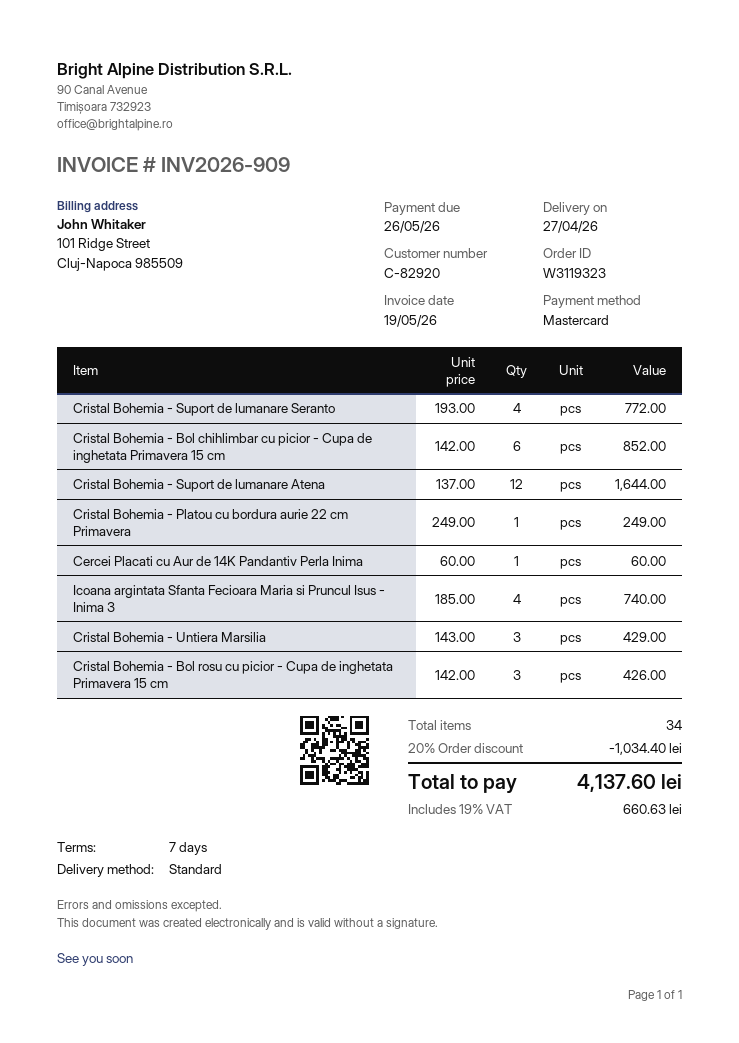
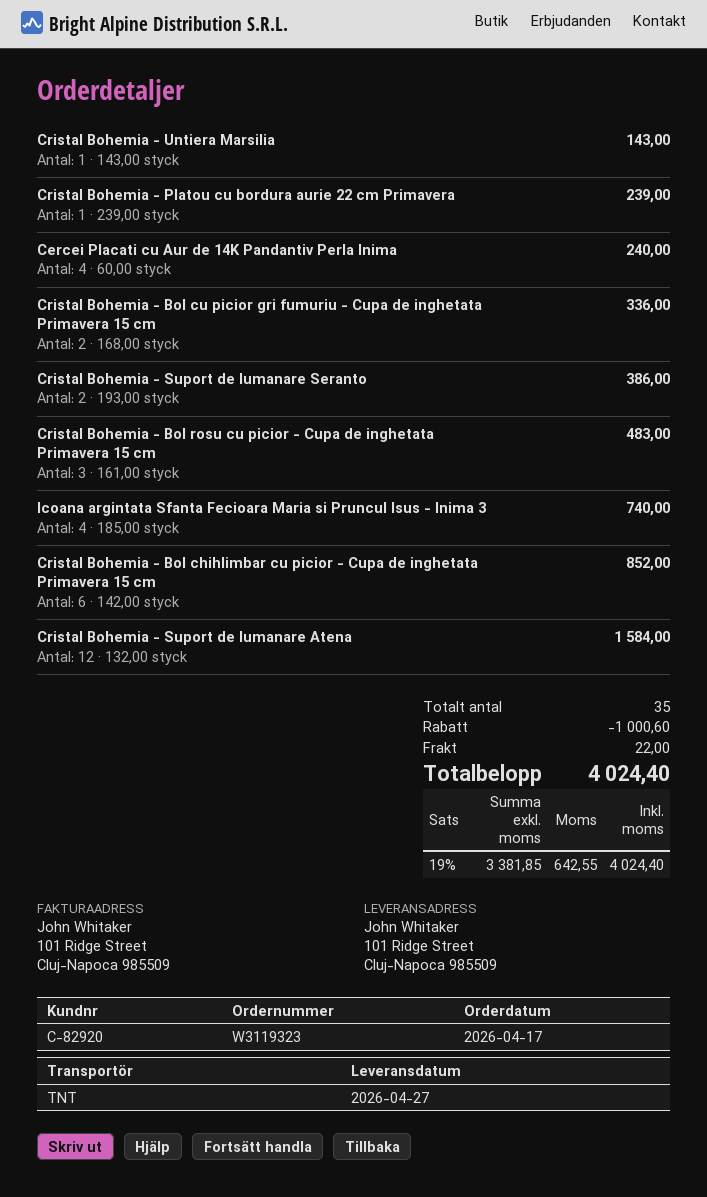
shipping method: standard -> TNT
Cristal Bohemia - Suport de lumanare Seranto: 4 x 193.00 = 772.00 -> 2 x 193.00 = 386.00
Cristal Bohemia - Suport de lumanare Atena: 12 x 137.00 = 1644.00 -> 12 x 132.00 = 1584.00
Cristal Bohemia - Platou cu bordura aurie 22 cm Primavera: 1 x 249.00 = 249.00 -> 1 x 239.00 = 239.00
Cercei Placati cu Aur de 14K Pandantiv Perla Inima: 1 x 60.00 = 60.00 -> 4 x 60.00 = 240.00
Cristal Bohemia - Untiera Marsilia: 3 x 143.00 = 429.00 -> 1 x 143.00 = 143.00
Cristal Bohemia - Bol rosu cu picior - Cupa de inghetata Primavera 15 cm: 3 x 142.00 = 426.00 -> 3 x 161.00 = 483.00
Cristal Bohemia - Bol cu picior gri fumuriu - Cupa de inghetata Primavera 15 cm: none -> 2 x 168.00 = 336.00
total quantity: 34 -> 35
discount: 1034.40 -> 1000.60
shipping: none -> 22.00
tax: 19% = 660.63 -> 19% = 642.55
total: 4137.60 -> 4024.40

